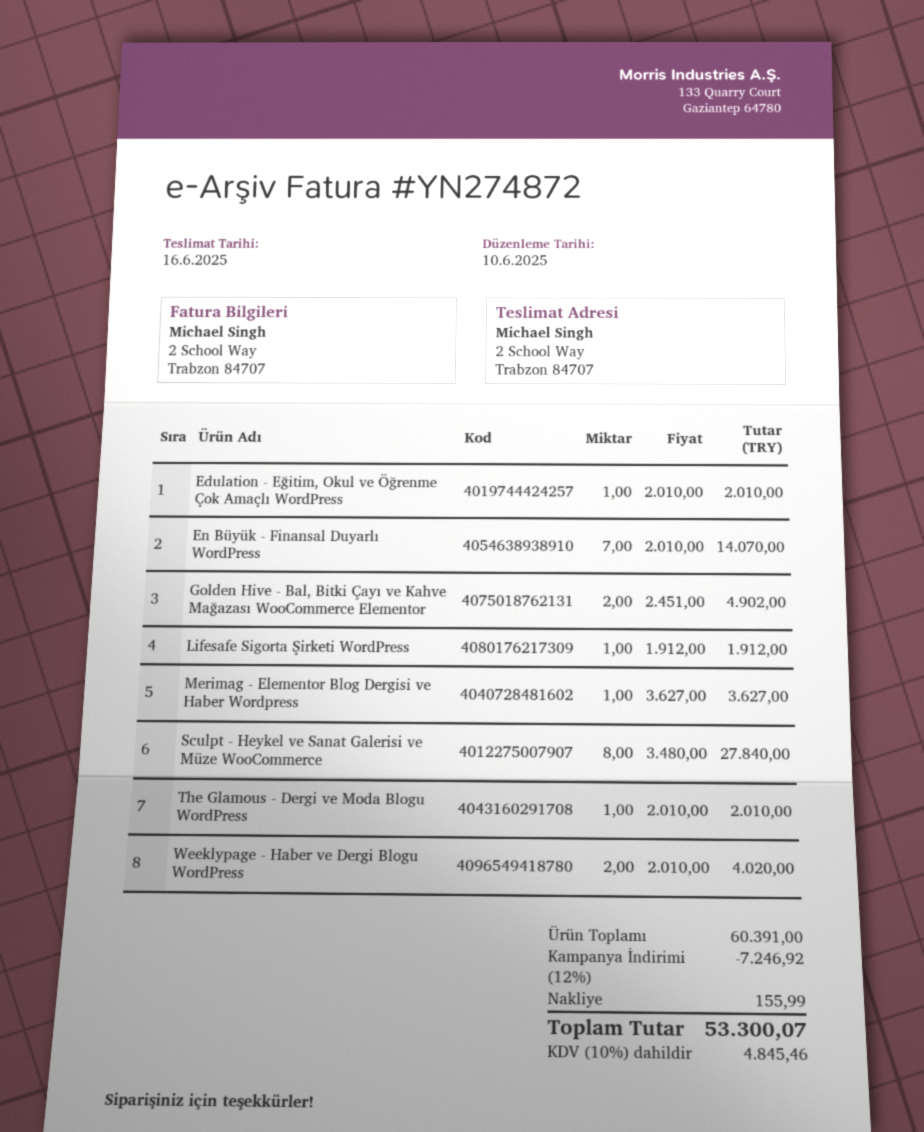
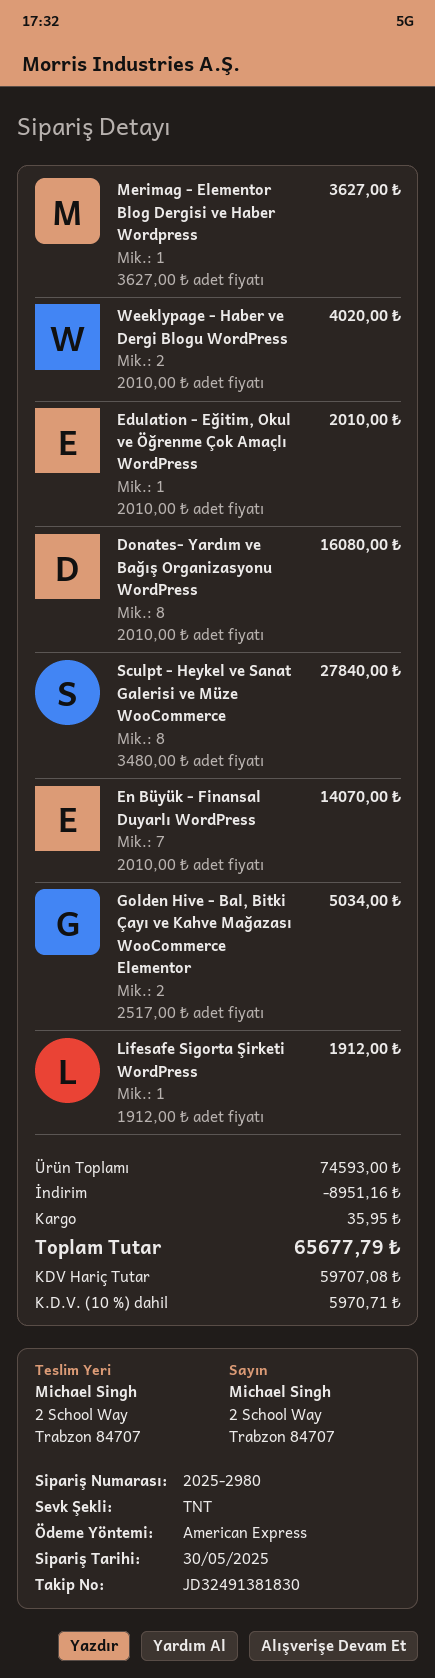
Golden Hive - Bal, Bitki Çayı ve Kahve Mağazası WooCommerce Elementor: 2 x 2451.00 = 4902.00 -> 2 x 2517.00 = 5034.00
The Glamous - Dergi ve Moda Blogu WordPress: 1 x 2010.00 = 2010.00 -> none
Donates- Yardım ve Bağış Organizasyonu WordPress: none -> 8 x 2010.00 = 16080.00
subtotal: 60391.00 -> 74593.00
discount: 7246.92 -> 8951.16
shipping: 155.99 -> 35.95
tax: 10% = 4845.46 -> 10% = 5970.71
total: 53300.07 -> 65677.79

